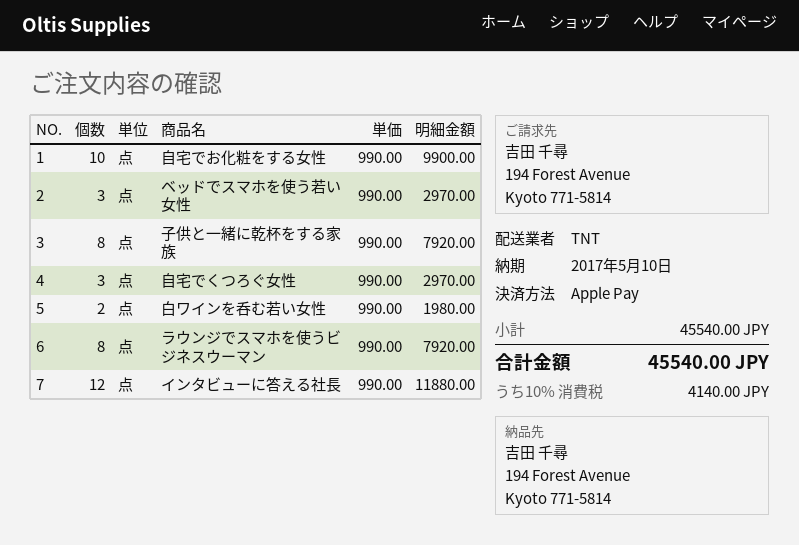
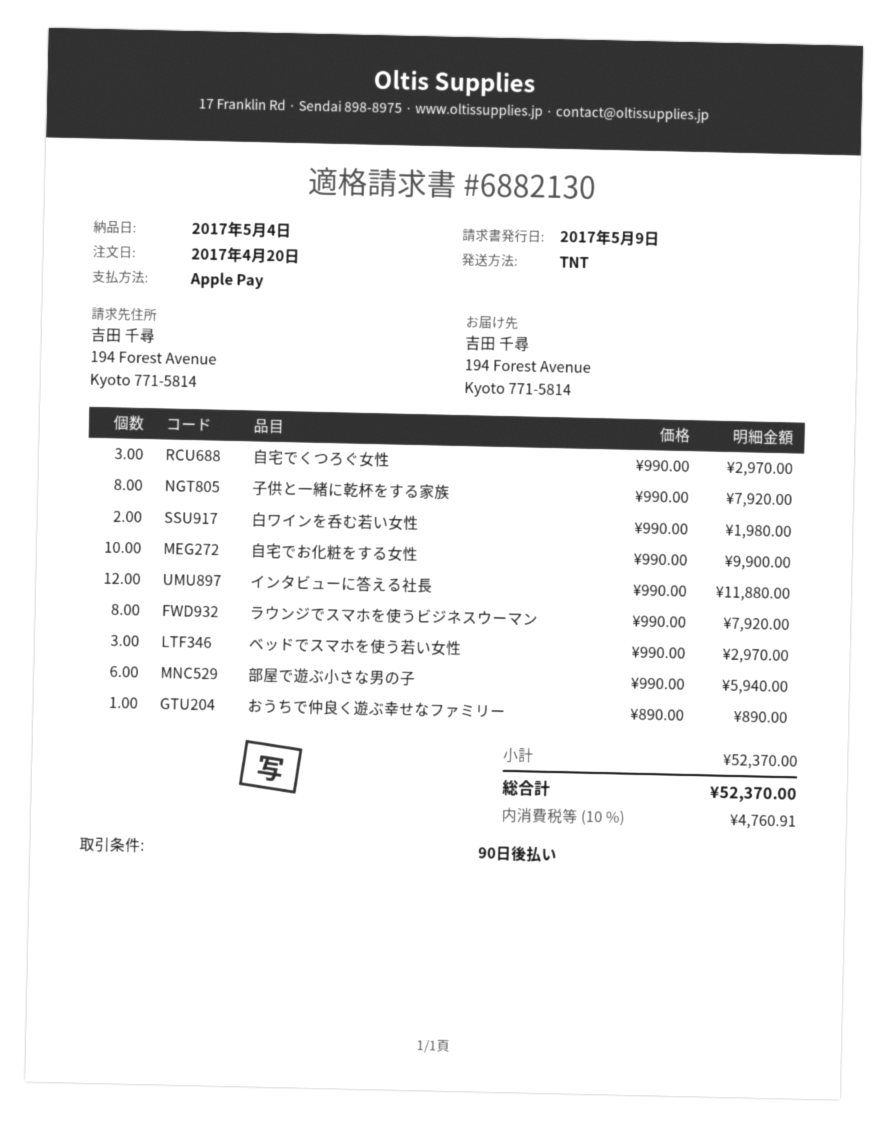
delivery date: 2017-05-10 -> 2017-05-04
部屋で遊ぶ小さな男の子: none -> 6 x 990.00 = 5940.00
おうちで仲良く遊ぶ幸せなファミリー: none -> 1 x 890.00 = 890.00
subtotal: 45540.00 -> 52370.00
tax: 10% = 4140.00 -> 10% = 4760.91
total: 45540.00 -> 52370.00

